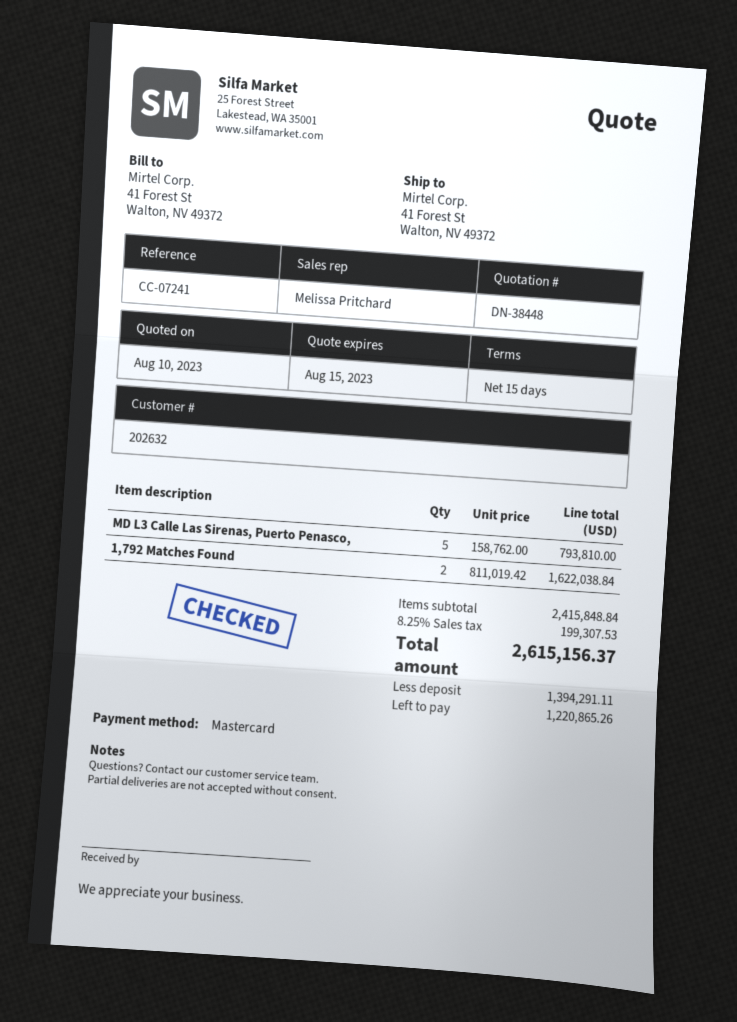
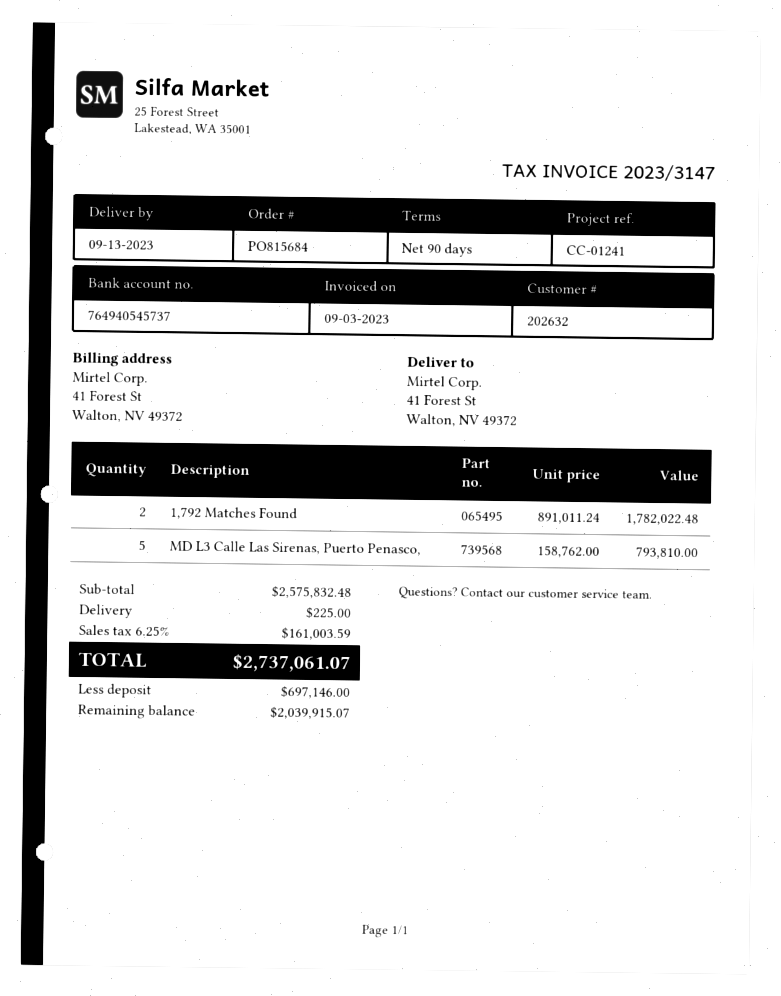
payment terms: 15 days -> 90 days
reference: CC-07241 -> CC-01241
1,792 Matches Found: 2 x 811019.42 = 1622038.84 -> 2 x 891011.24 = 1782022.48
subtotal: 2415848.84 -> 2575832.48
shipping: none -> 225.00
tax: 8.25% = 199307.53 -> 6.25% = 161003.59
total: 2615156.37 -> 2737061.07
deposit: 1394291.11 -> 697146.00
balance: 1220865.26 -> 2039915.07

